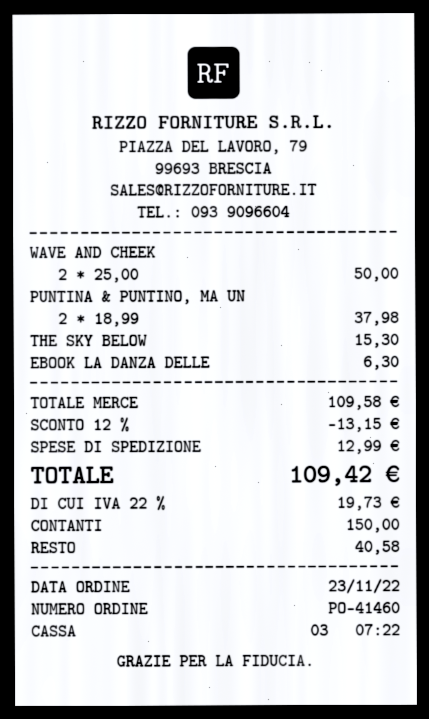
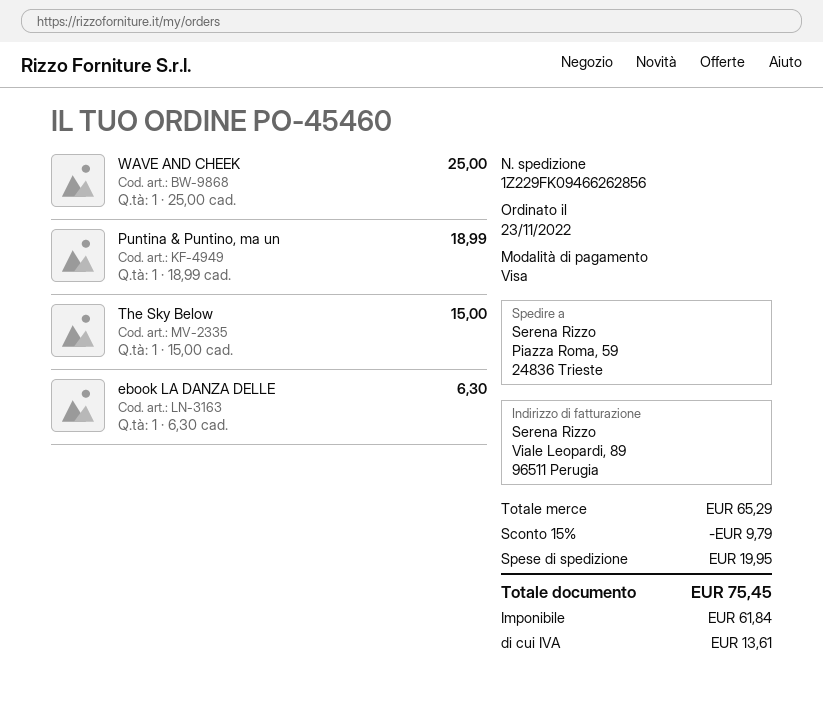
order number: PO-41460 -> PO-45460
payment method: cash -> Visa
WAVE AND CHEEK: 2 x 25.00 = 50.00 -> 1 x 25.00 = 25.00
PUNTINA & PUNTINO, MA UN: 2 x 18.99 = 37.98 -> 1 x 18.99 = 18.99
THE SKY BELOW: 1 x 15.30 = 15.30 -> 1 x 15.00 = 15.00
subtotal: 109.58 -> 65.29
discount: 12% = 13.15 -> 15% = 9.79
shipping: 12.99 -> 19.95
tax: 19.73 -> 13.61
total: 109.42 -> 75.45

